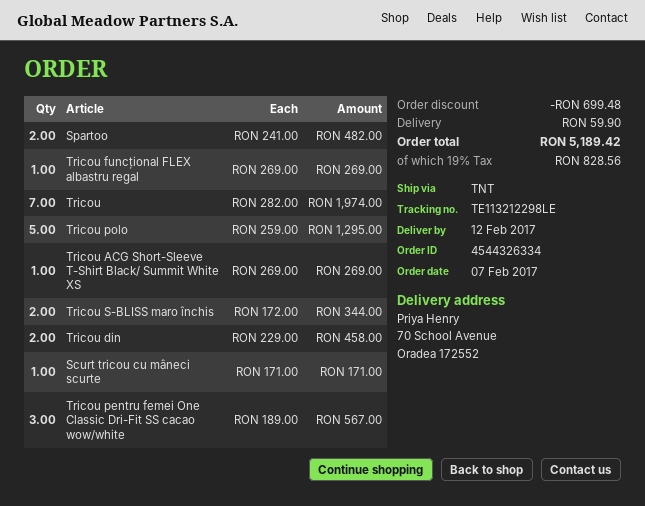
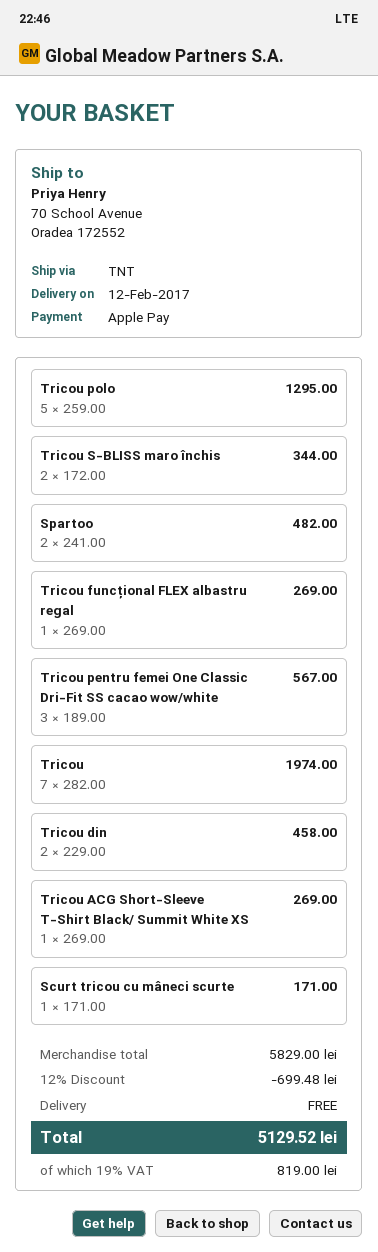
shipping: 59.90 -> 0.00
tax: 19% = 828.56 -> 19% = 819.00
total: 5189.42 -> 5129.52

